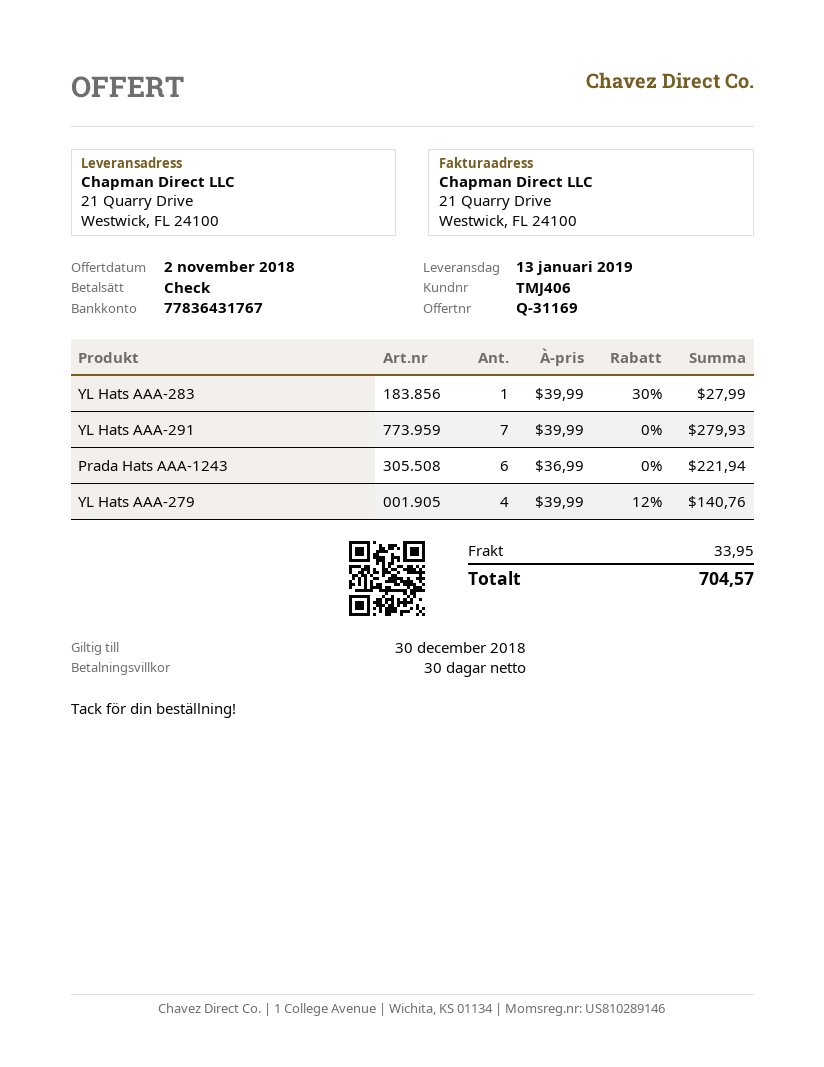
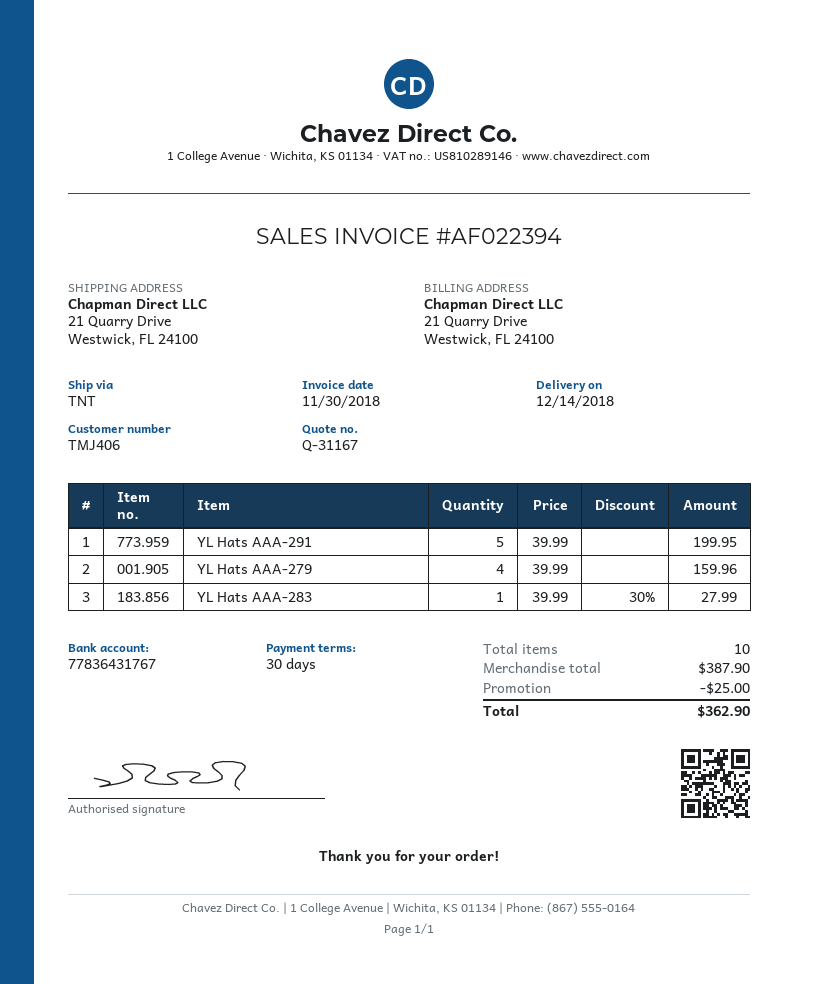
quote number: Q-31169 -> Q-31167
delivery date: 2019-01-13 -> 2018-12-14
YL Hats AAA-291: 7 x 39.99 = 279.93 -> 5 x 39.99 = 199.95
Prada Hats AAA-1243: 6 x 36.99 = 221.94 -> none
YL Hats AAA-279: 4 x 39.99 - 12% = 140.76 -> 4 x 39.99 = 159.96
discount: none -> 25.00
shipping: 33.95 -> none
total: 704.57 -> 362.90

